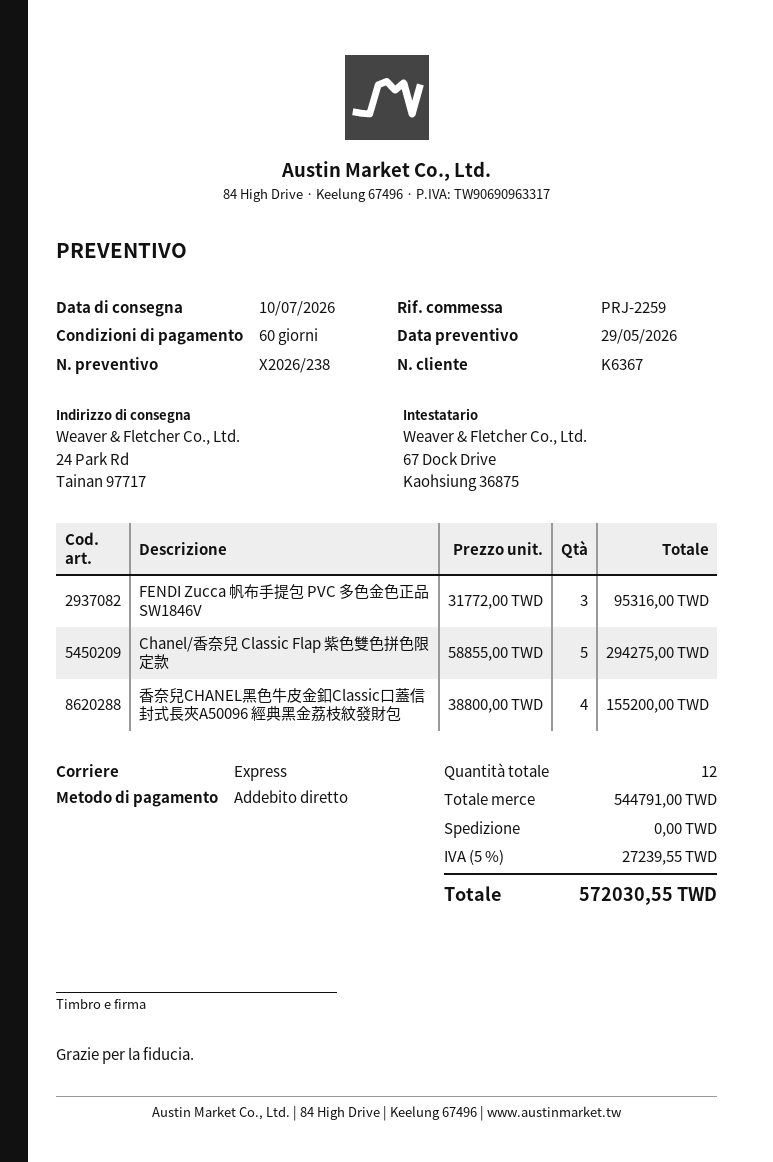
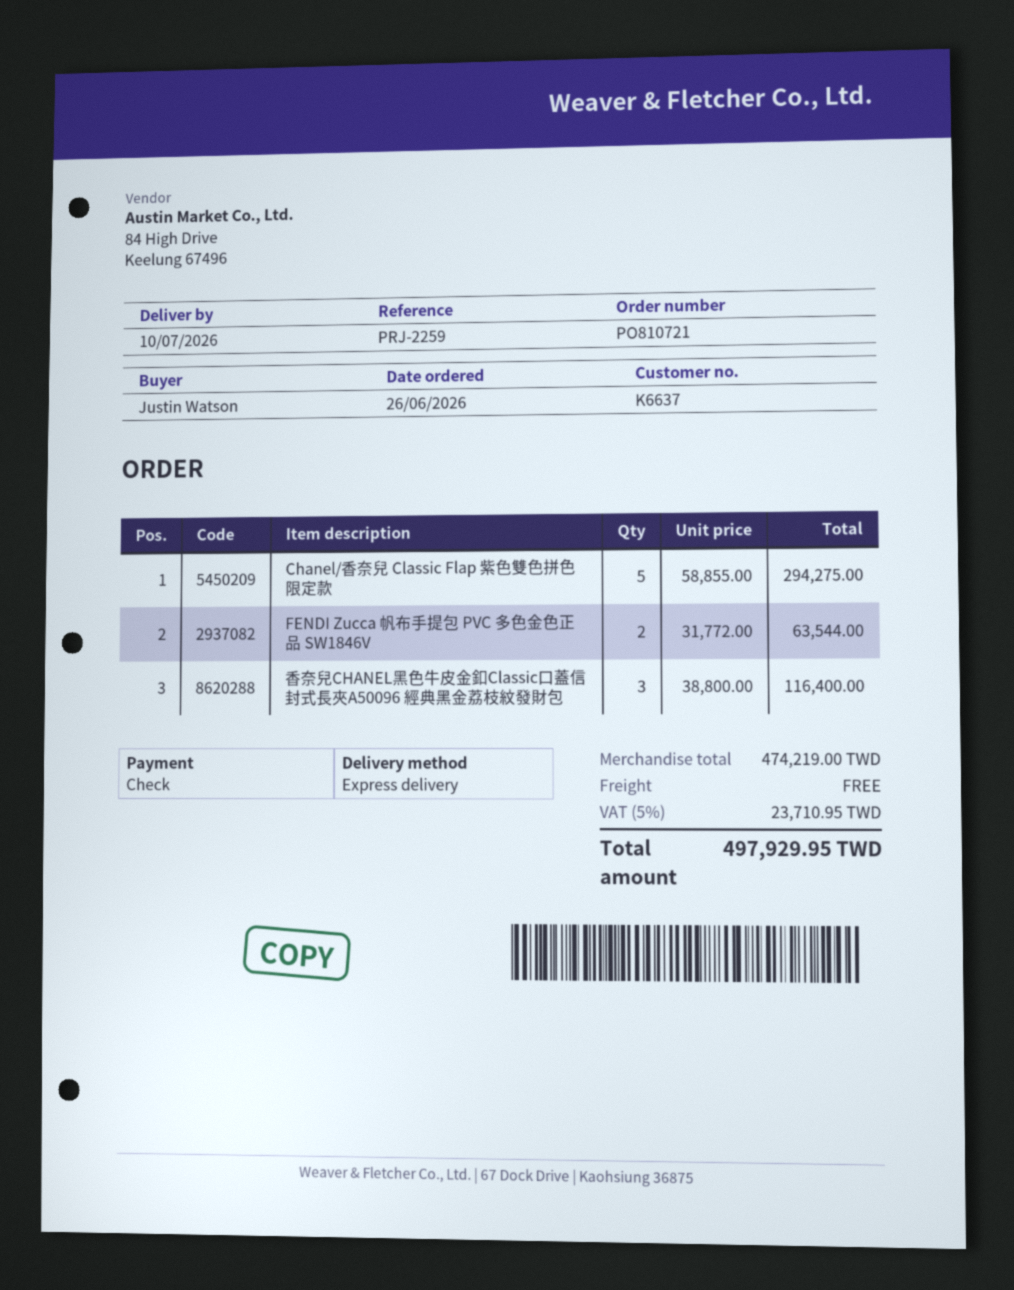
customer number: K6367 -> K6637
payment method: direct debit -> cheque
FENDI Zucca 帆布手提包 PVC 多色金色正品 SW1846V: 3 x 31772.00 = 95316.00 -> 2 x 31772.00 = 63544.00
香奈兒CHANEL黑色牛皮金釦Classic口蓋信封式長夾A50096 經典黑金荔枝紋發財包: 4 x 38800.00 = 155200.00 -> 3 x 38800.00 = 116400.00
subtotal: 544791.00 -> 474219.00
tax: 5% = 27239.55 -> 5% = 23710.95
total: 572030.55 -> 497929.95

